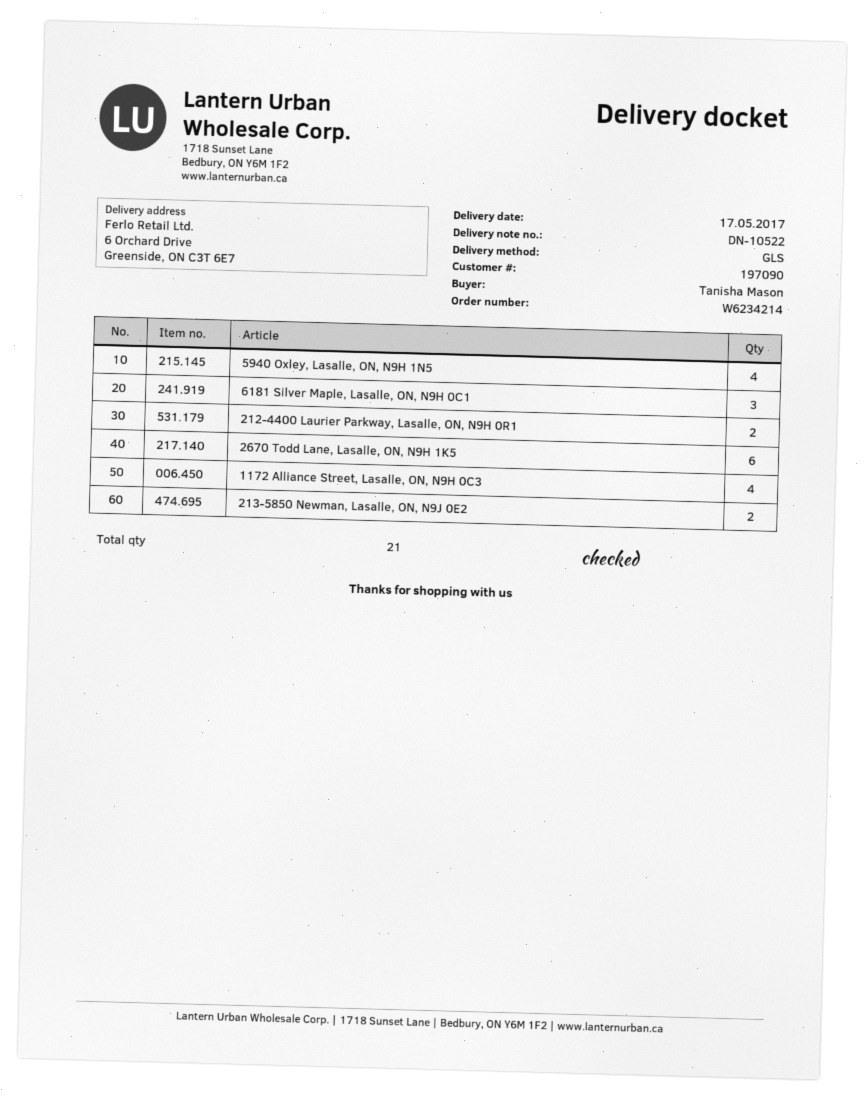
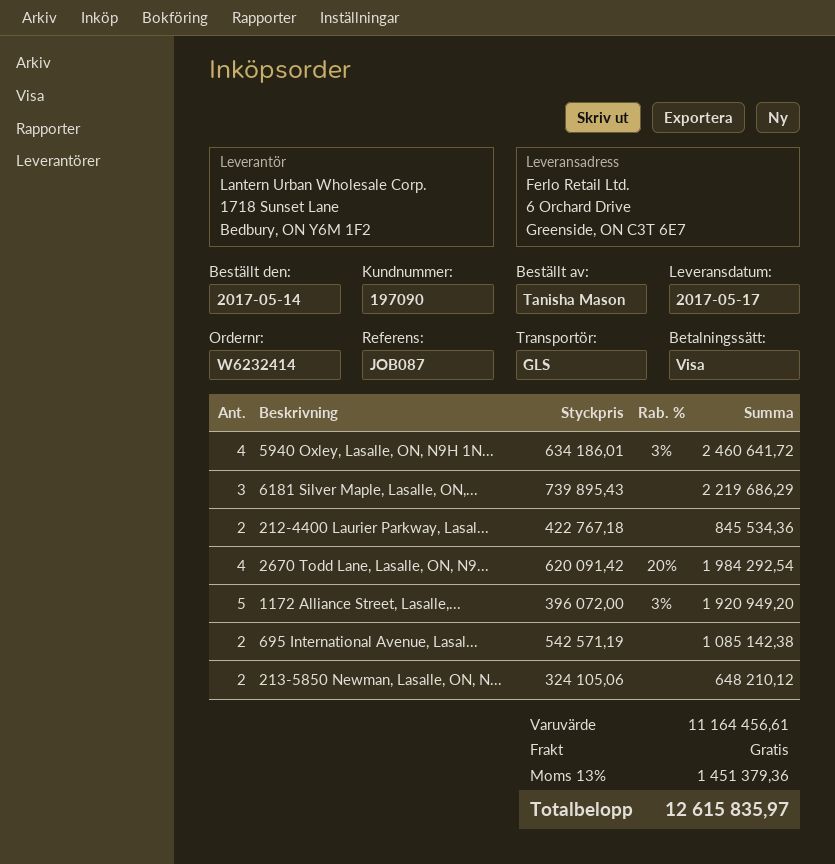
order number: W6234214 -> W6232414
2670 Todd Lane, Lasalle, ON, N9H 1K5: 6 -> 4
1172 Alliance Street, Lasalle, ON, N9H 0C3: 4 -> 5
695 International Avenue, Lasal...: none -> 2

